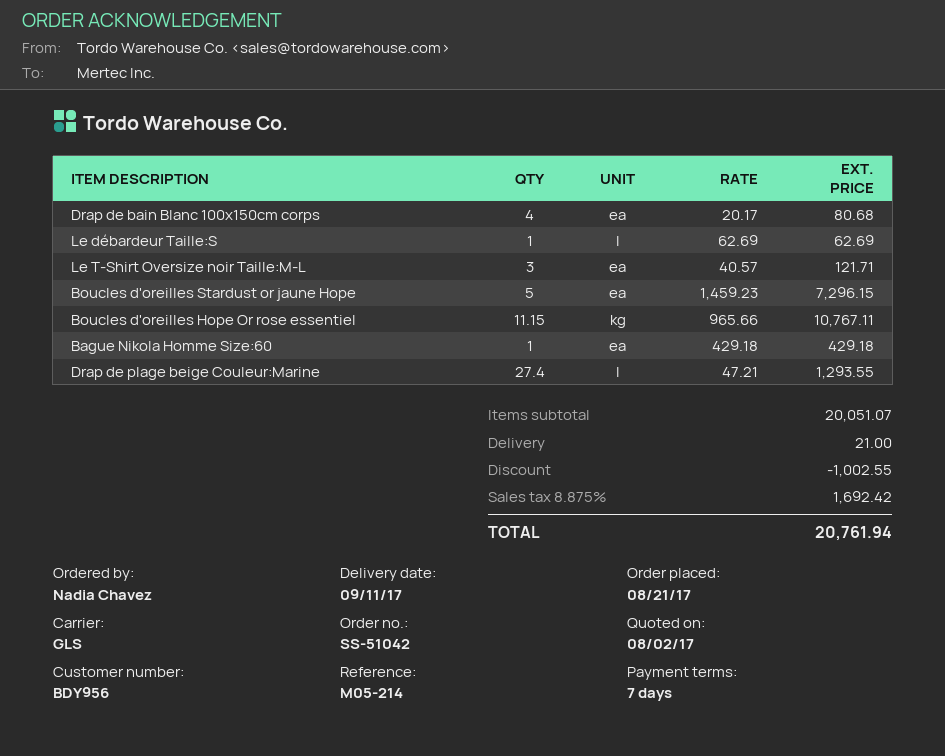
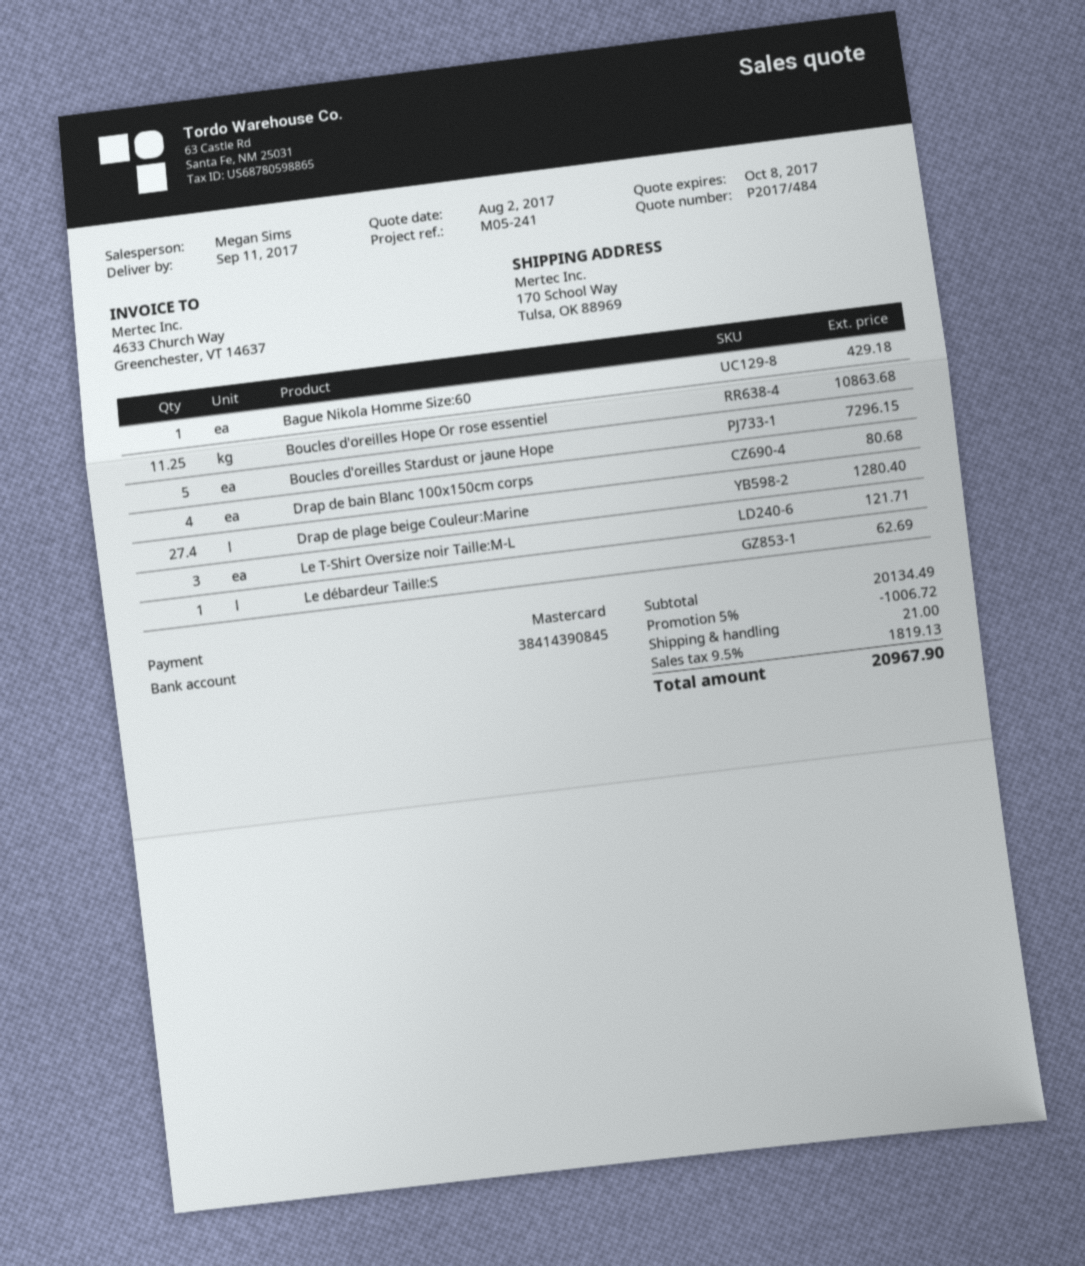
reference: M05-214 -> M05-241
Boucles d'oreilles Hope Or rose essentiel: 11.15 for 10767.11 -> 11.25 for 10863.68
Drap de plage beige Couleur:Marine: 27.4 for 1293.55 -> 27.4 for 1280.40
subtotal: 20051.07 -> 20134.49
discount: 1002.55 -> 1006.72
tax: 8.875% = 1692.42 -> 9.5% = 1819.13
total: 20761.94 -> 20967.90

